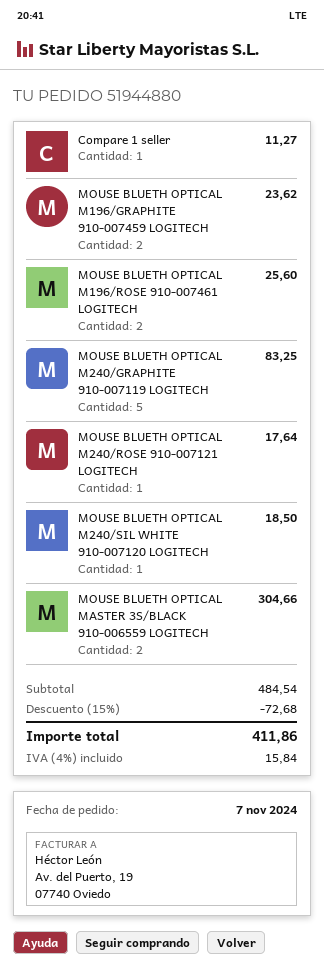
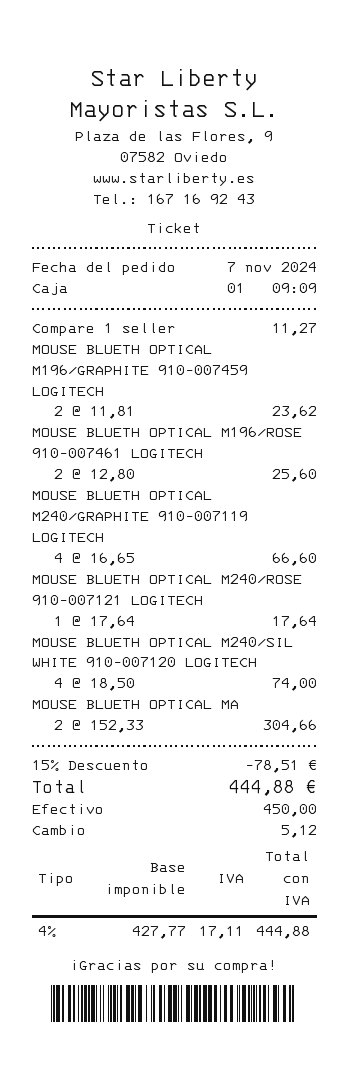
MOUSE BLUETH OPTICAL M240/GRAPHITE 910-007119 LOGITECH: 5 for 83.25 -> 4 for 66.60
MOUSE BLUETH OPTICAL M240/SIL WHITE 910-007120 LOGITECH: 1 for 18.50 -> 4 for 74.00
discount: 15% = 72.68 -> 15% = 78.51
tax: 4% = 15.84 -> 4% = 17.11
total: 411.86 -> 444.88

